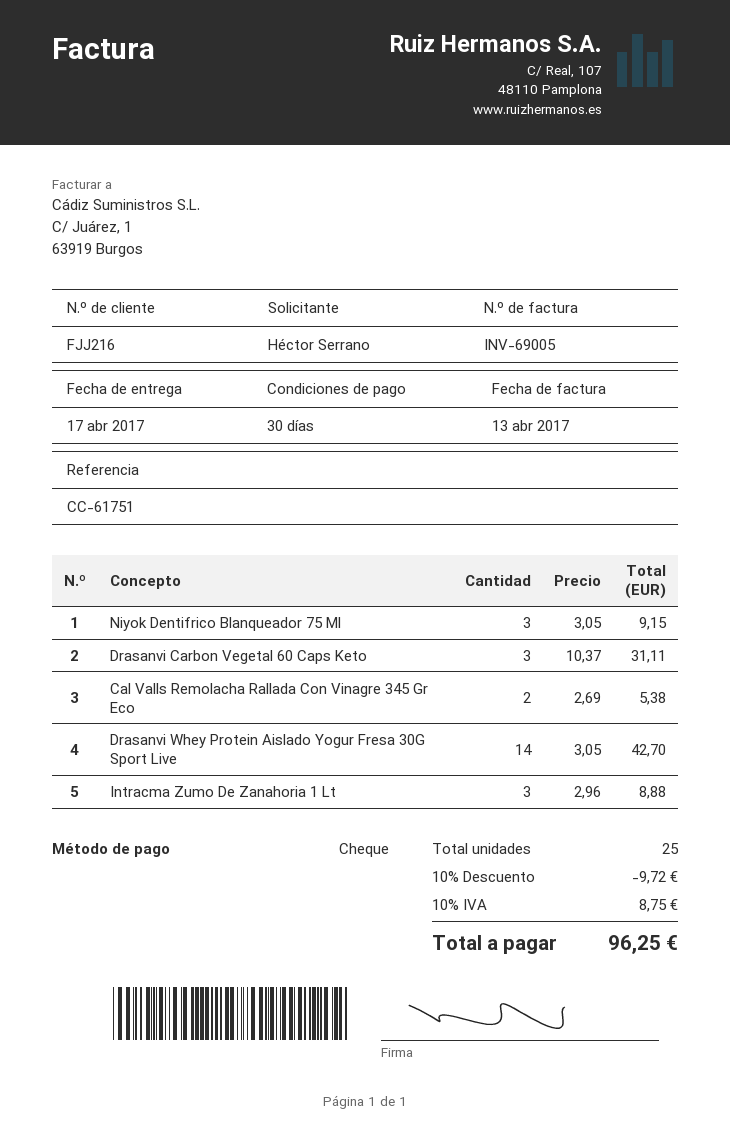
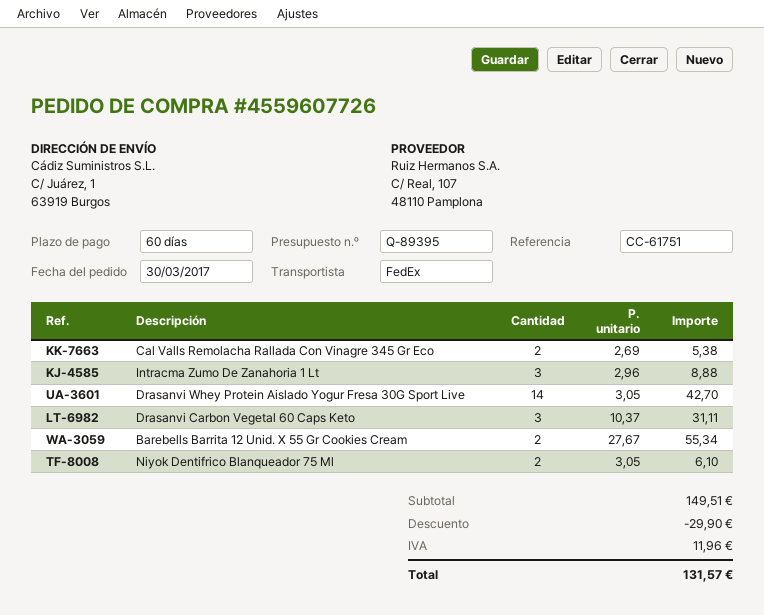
payment terms: 30 days -> 60 days
Niyok Dentifrico Blanqueador 75 Ml: 3 x 3.05 = 9.15 -> 2 x 3.05 = 6.10
Barebells Barrita 12 Unid. X 55 Gr Cookies Cream: none -> 2 x 27.67 = 55.34
discount: 9.72 -> 29.90
tax: 8.75 -> 11.96
total: 96.25 -> 131.57

